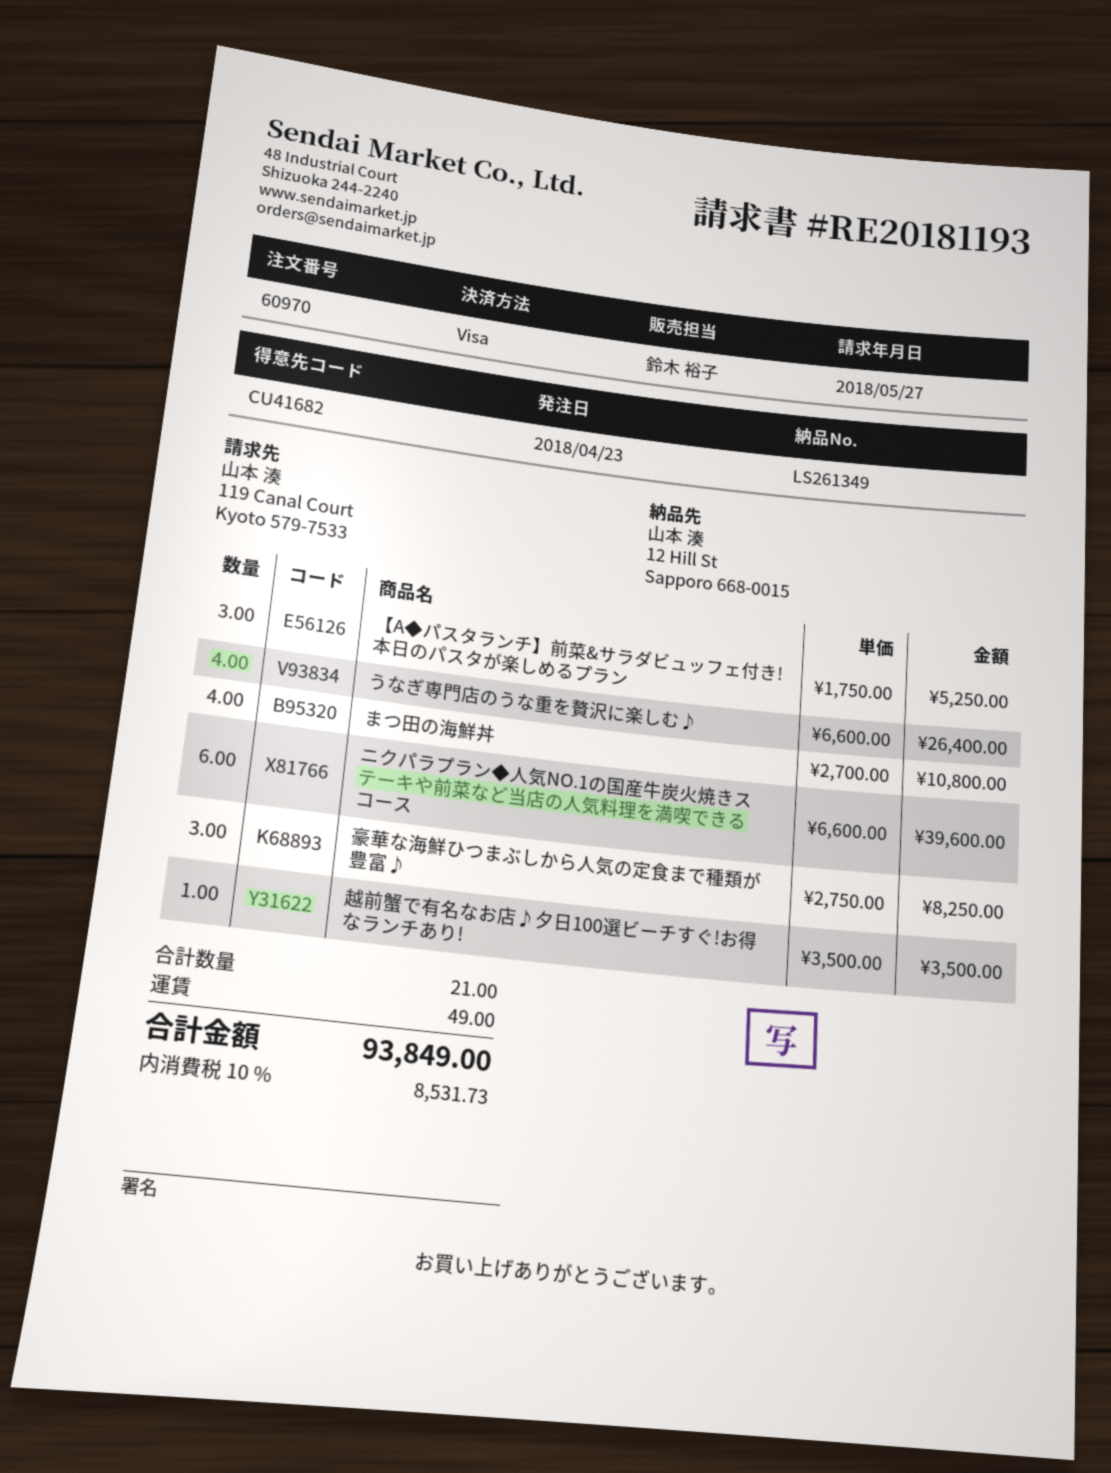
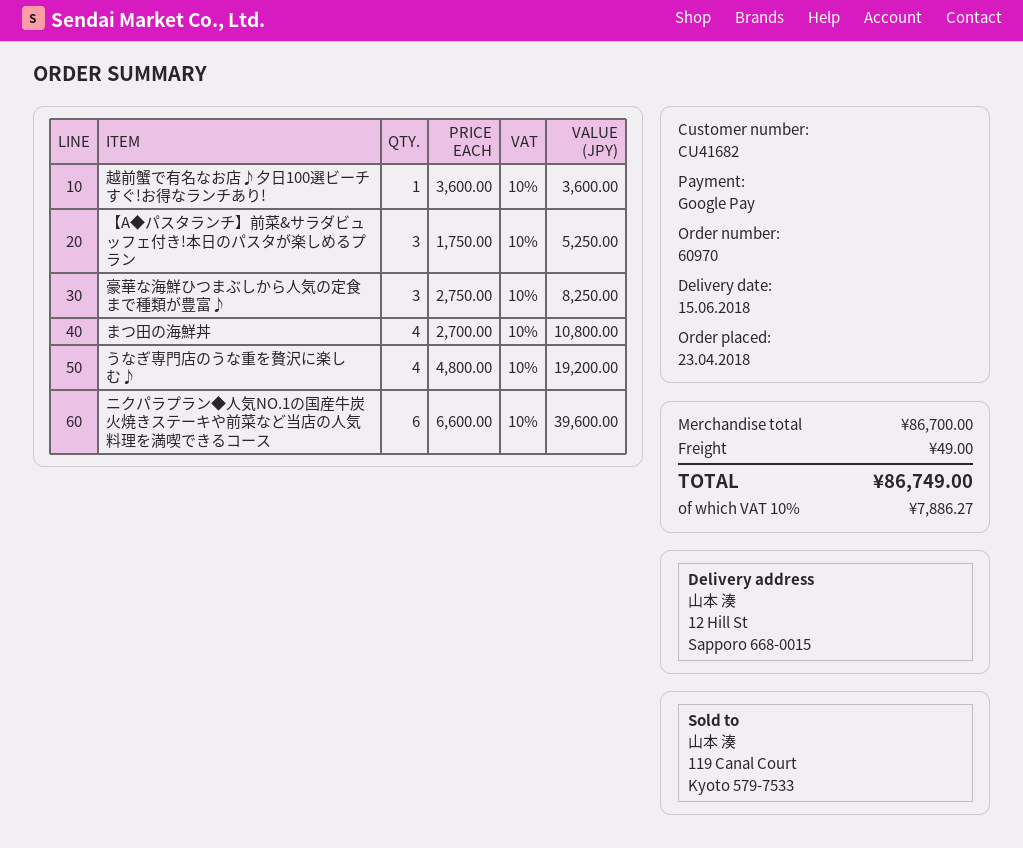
payment method: Visa -> Google Pay
うなぎ専門店のうな重を贅沢に楽しむ♪: 4 x 6600.00 = 26400.00 -> 4 x 4800.00 = 19200.00
越前蟹で有名なお店♪夕日100選ビーチすぐ!お得なランチあり!: 1 x 3500.00 = 3500.00 -> 1 x 3600.00 = 3600.00
tax: 10% = 8531.73 -> 10% = 7886.27
total: 93849.00 -> 86749.00

